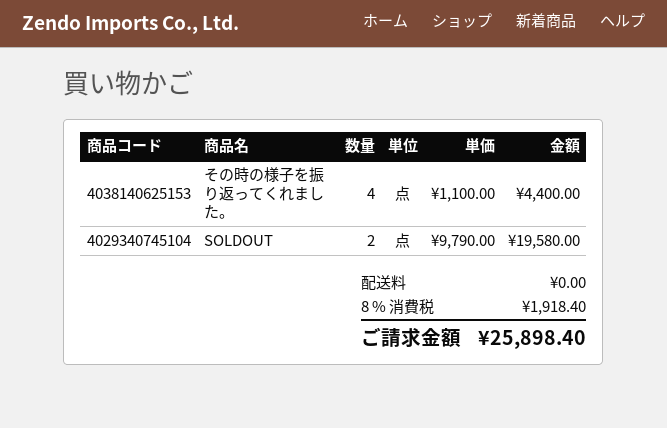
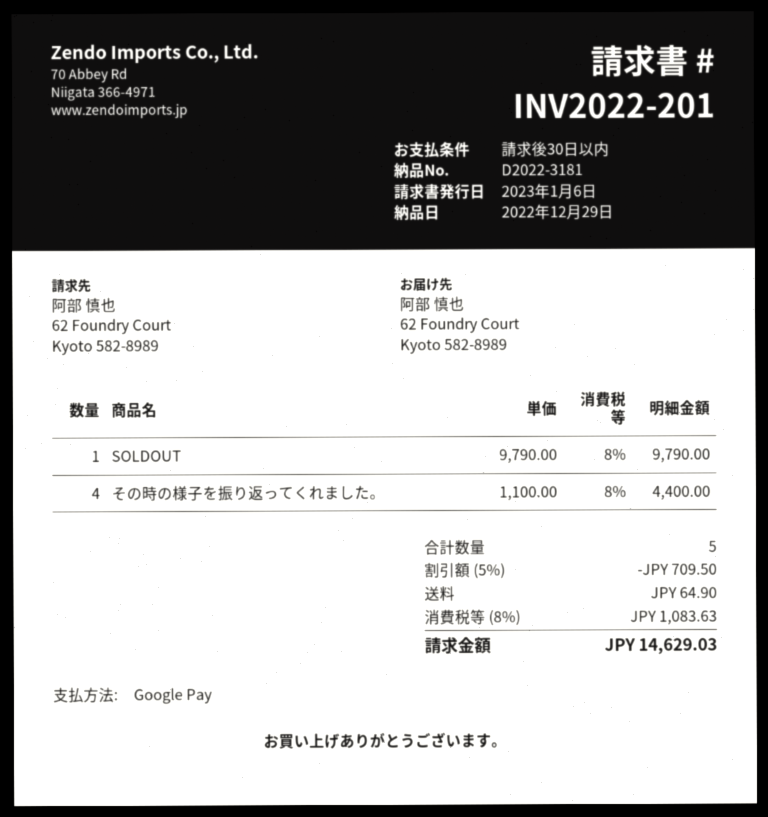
SOLDOUT: 2 x 9790.00 = 19580.00 -> 1 x 9790.00 = 9790.00
discount: none -> 5% = 709.50
shipping: 0.00 -> 64.90
tax: 8% = 1918.40 -> 8% = 1083.63
total: 25898.40 -> 14629.03

